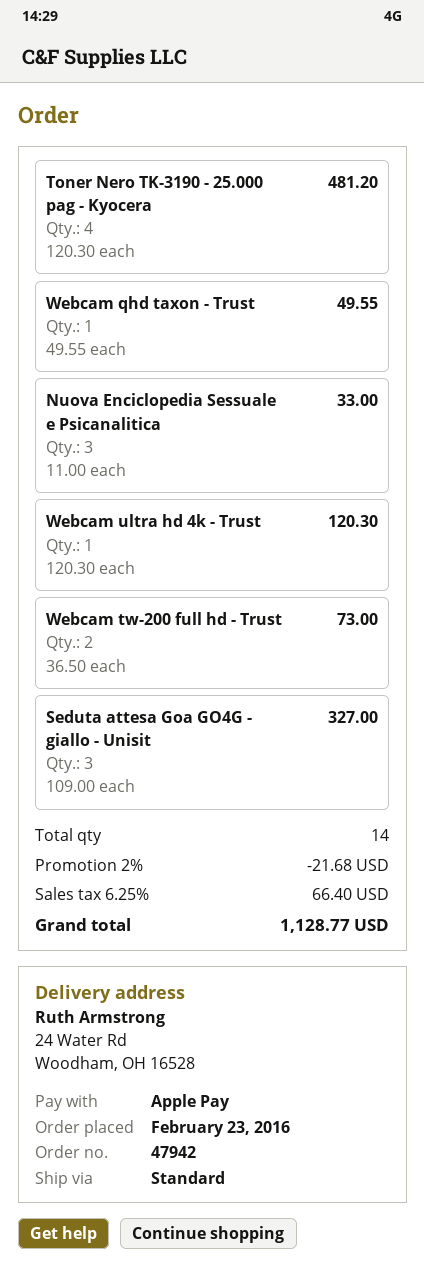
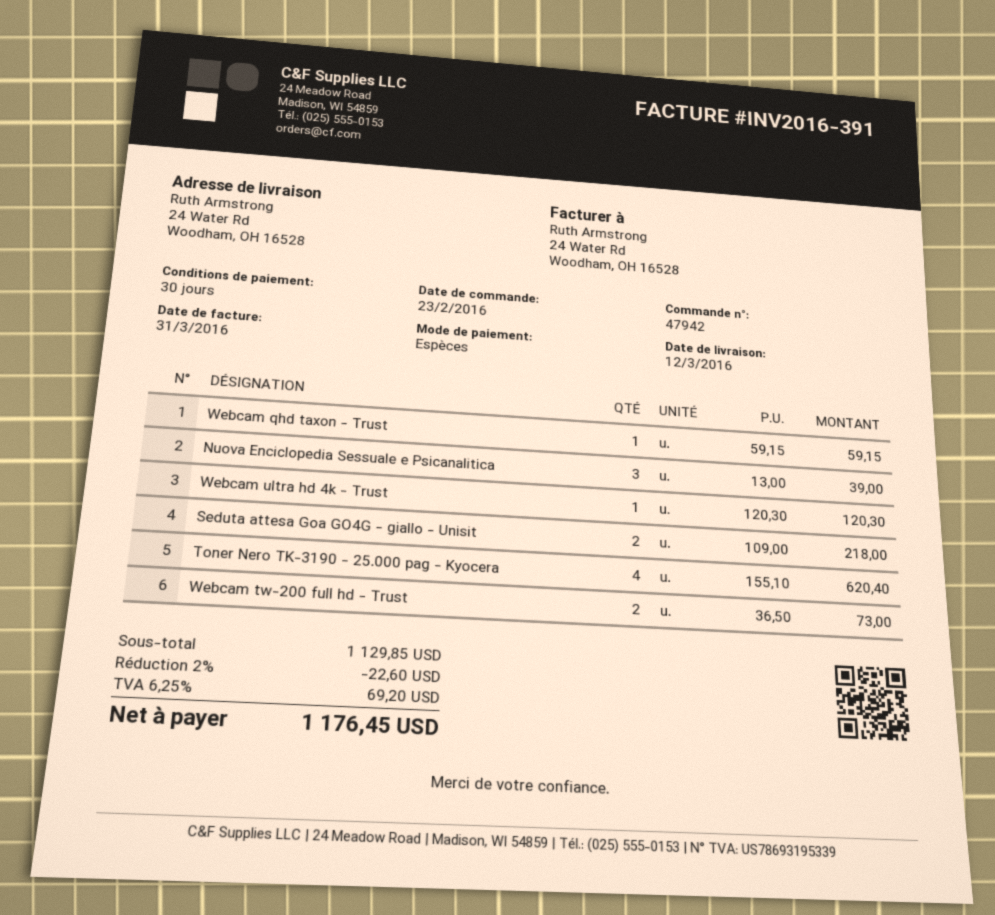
payment method: Apple Pay -> cash
Toner Nero TK-3190 - 25.000 pag - Kyocera: 4 x 120.30 = 481.20 -> 4 x 155.10 = 620.40
Webcam qhd taxon - Trust: 1 x 49.55 = 49.55 -> 1 x 59.15 = 59.15
Nuova Enciclopedia Sessuale e Psicanalitica: 3 x 11.00 = 33.00 -> 3 x 13.00 = 39.00
Seduta attesa Goa GO4G - giallo - Unisit: 3 x 109.00 = 327.00 -> 2 x 109.00 = 218.00
discount: 2% = 21.68 -> 2% = 22.60
tax: 6.25% = 66.40 -> 6.25% = 69.20
total: 1128.77 -> 1176.45

